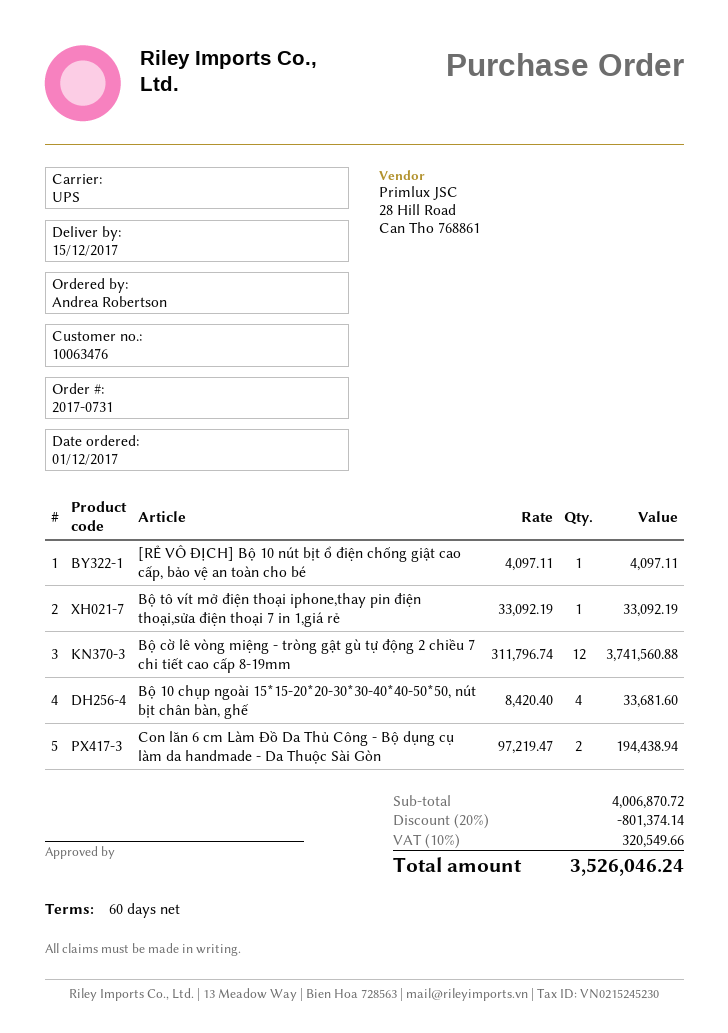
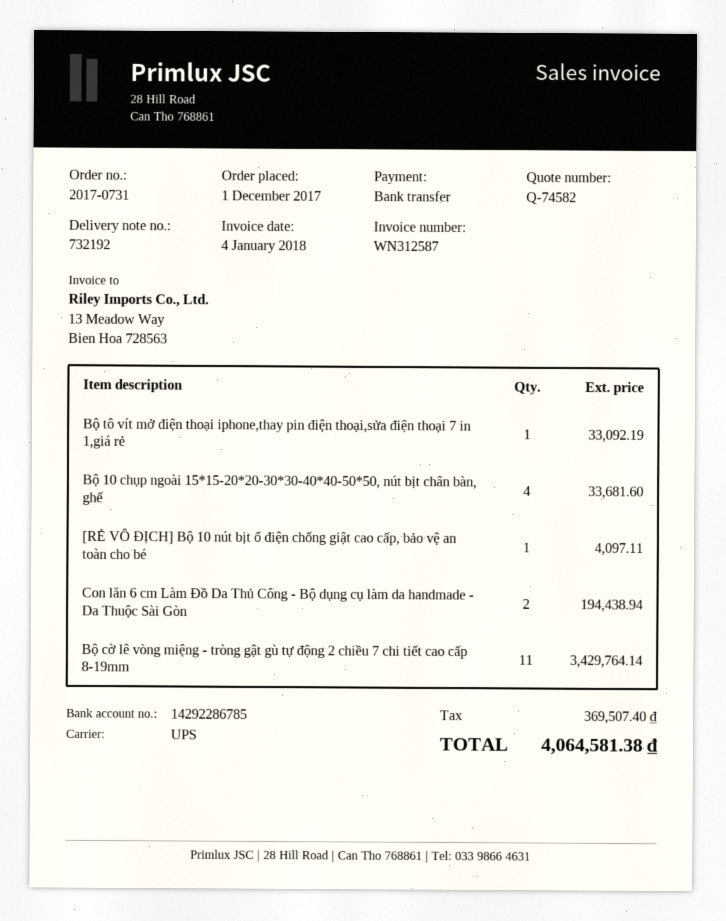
Bộ cờ lê vòng miệng - tròng gật gù tự động 2 chiều 7 chi tiết cao cấp 8-19mm: 12 for 3741560.88 -> 11 for 3429764.14
discount: 20% = 801374.14 -> none
tax: 320549.66 -> 369507.40
total: 3526046.24 -> 4064581.38

